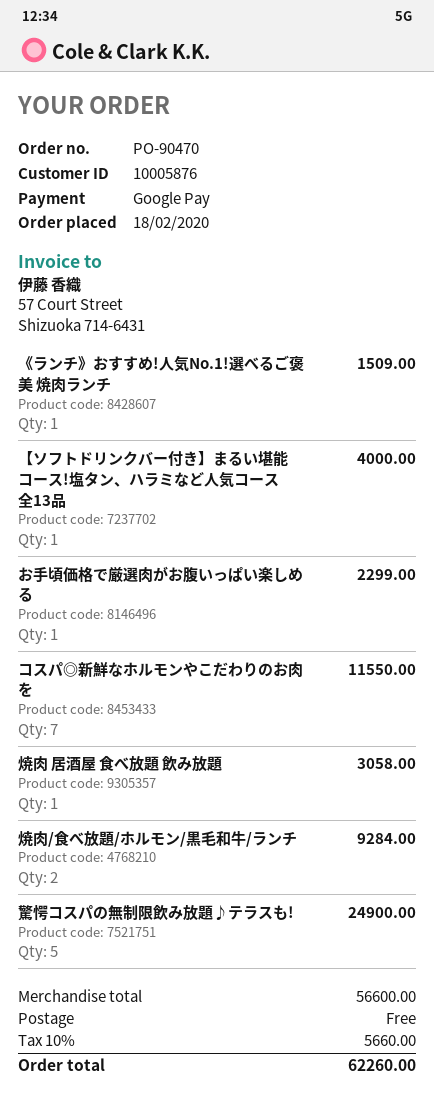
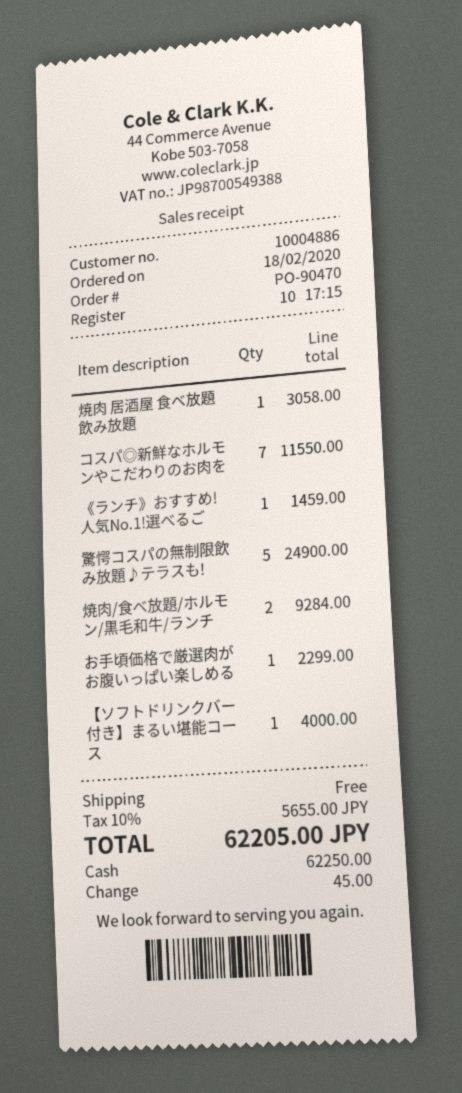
customer number: 10005876 -> 10004886
payment method: Google Pay -> cash
《ランチ》おすすめ!人気No.1!選べるご褒美 焼肉ランチ: 1 for 1509.00 -> 1 for 1459.00
tax: 10% = 5660.00 -> 10% = 5655.00
total: 62260.00 -> 62205.00

